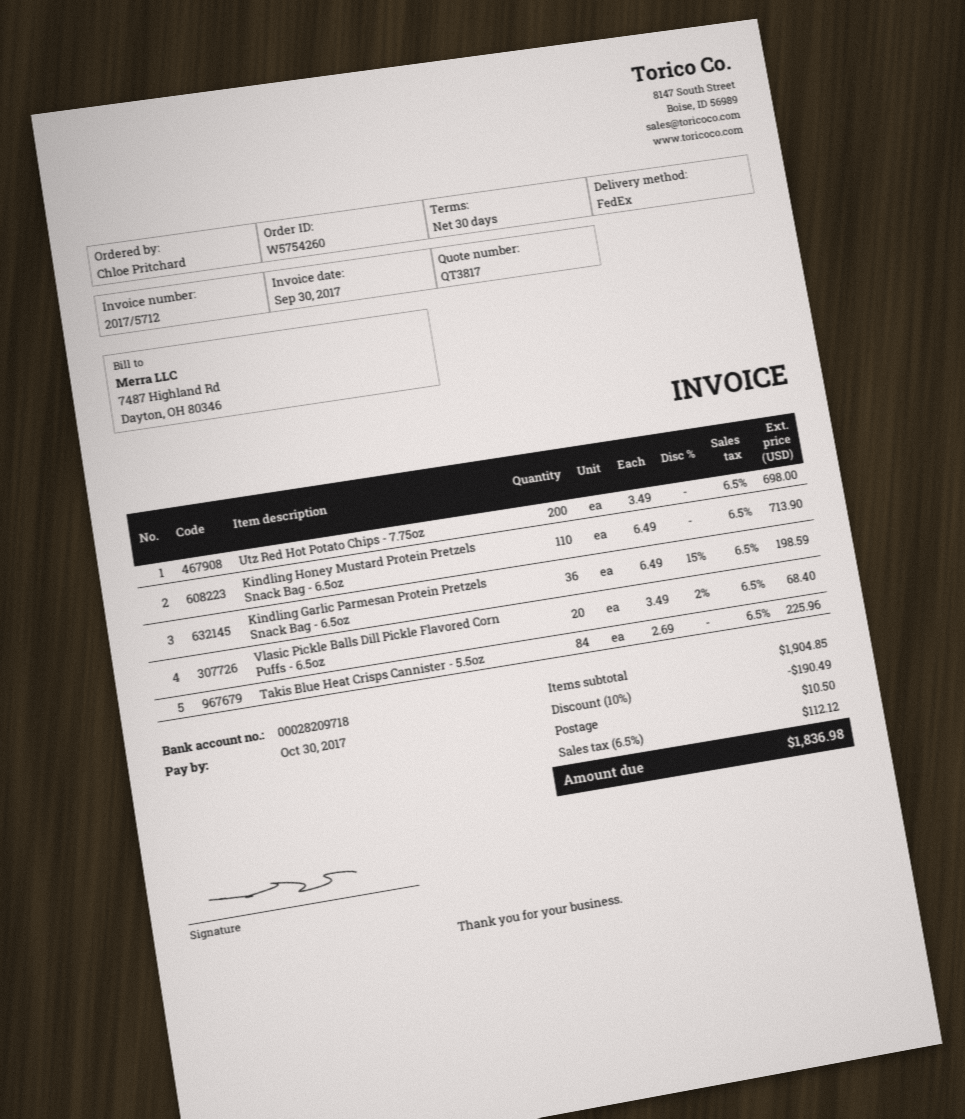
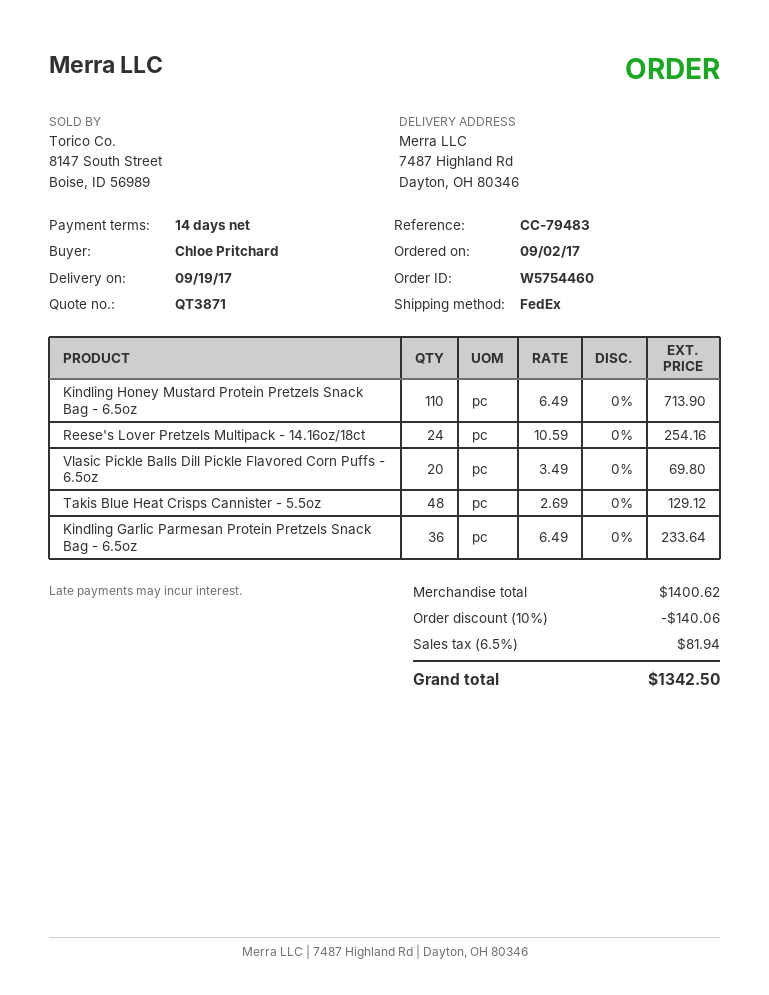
quote number: QT3817 -> QT3871
order number: W5754260 -> W5754460
payment terms: 30 days -> 14 days
Utz Red Hot Potato Chips - 7.75oz: 200 x 3.49 = 698.00 -> none
Kindling Garlic Parmesan Protein Pretzels Snack Bag - 6.5oz: 36 x 6.49 - 15% = 198.59 -> 36 x 6.49 = 233.64
Vlasic Pickle Balls Dill Pickle Flavored Corn Puffs - 6.5oz: 20 x 3.49 - 2% = 68.40 -> 20 x 3.49 = 69.80
Takis Blue Heat Crisps Cannister - 5.5oz: 84 x 2.69 = 225.96 -> 48 x 2.69 = 129.12
Reese's Lover Pretzels Multipack - 14.16oz/18ct: none -> 24 x 10.59 = 254.16
subtotal: 1904.85 -> 1400.62
discount: 10% = 190.49 -> 10% = 140.06
shipping: 10.50 -> none
tax: 6.5% = 112.12 -> 6.5% = 81.94
total: 1836.98 -> 1342.50

